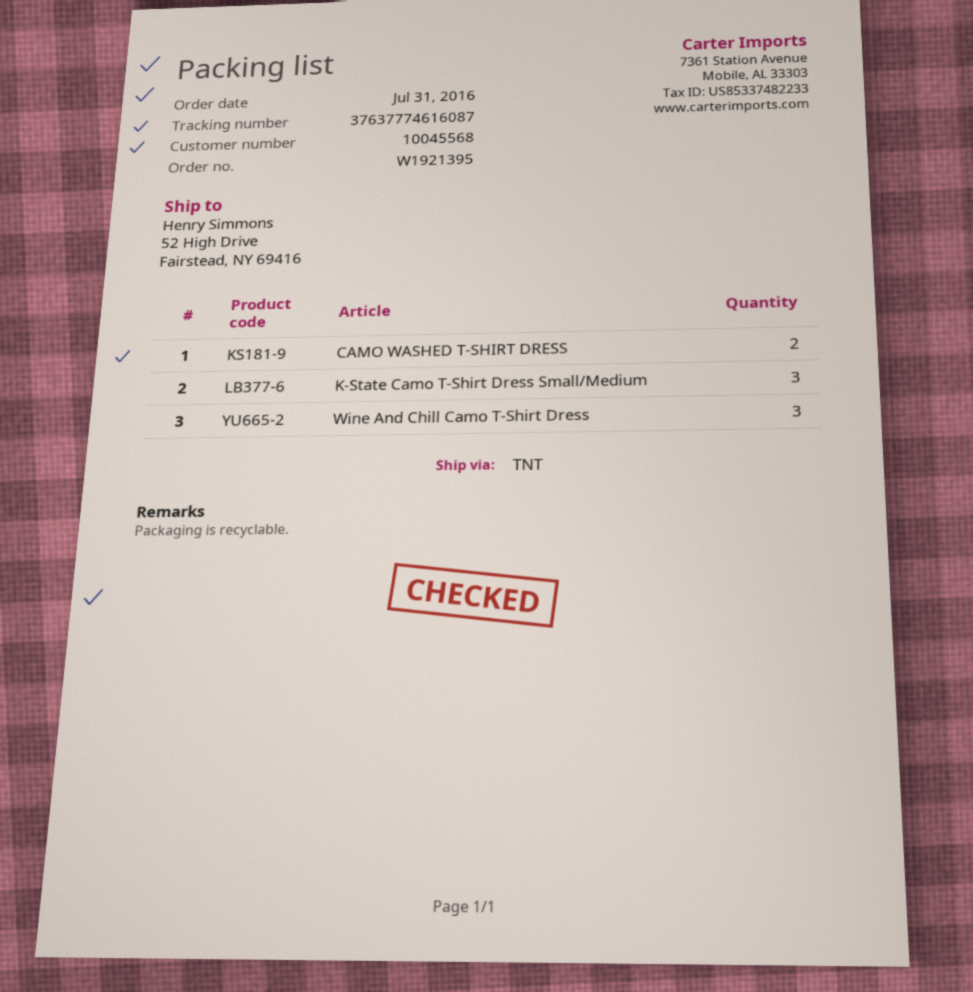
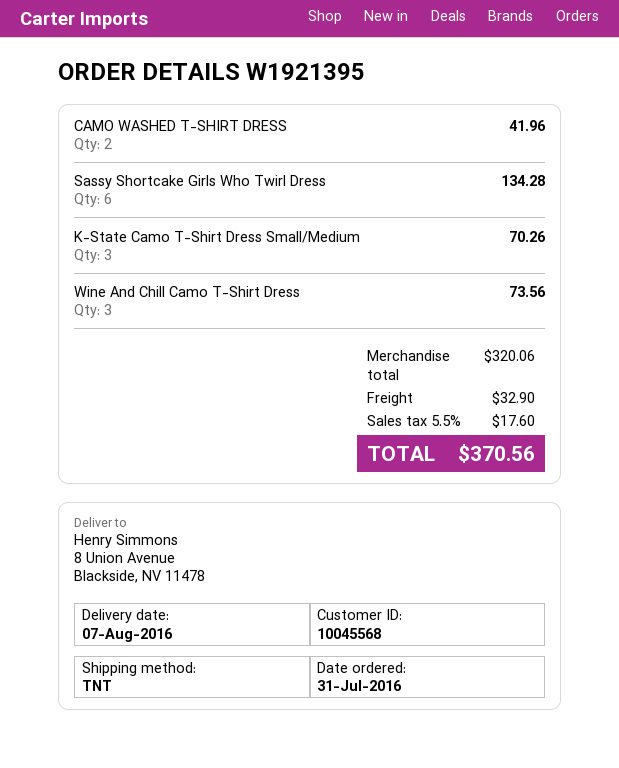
ship to: 52 High Drive, Fairstead, NY 69416 -> 8 Union Avenue, Blackside, NV 11478
Sassy Shortcake Girls Who Twirl Dress: none -> 6

